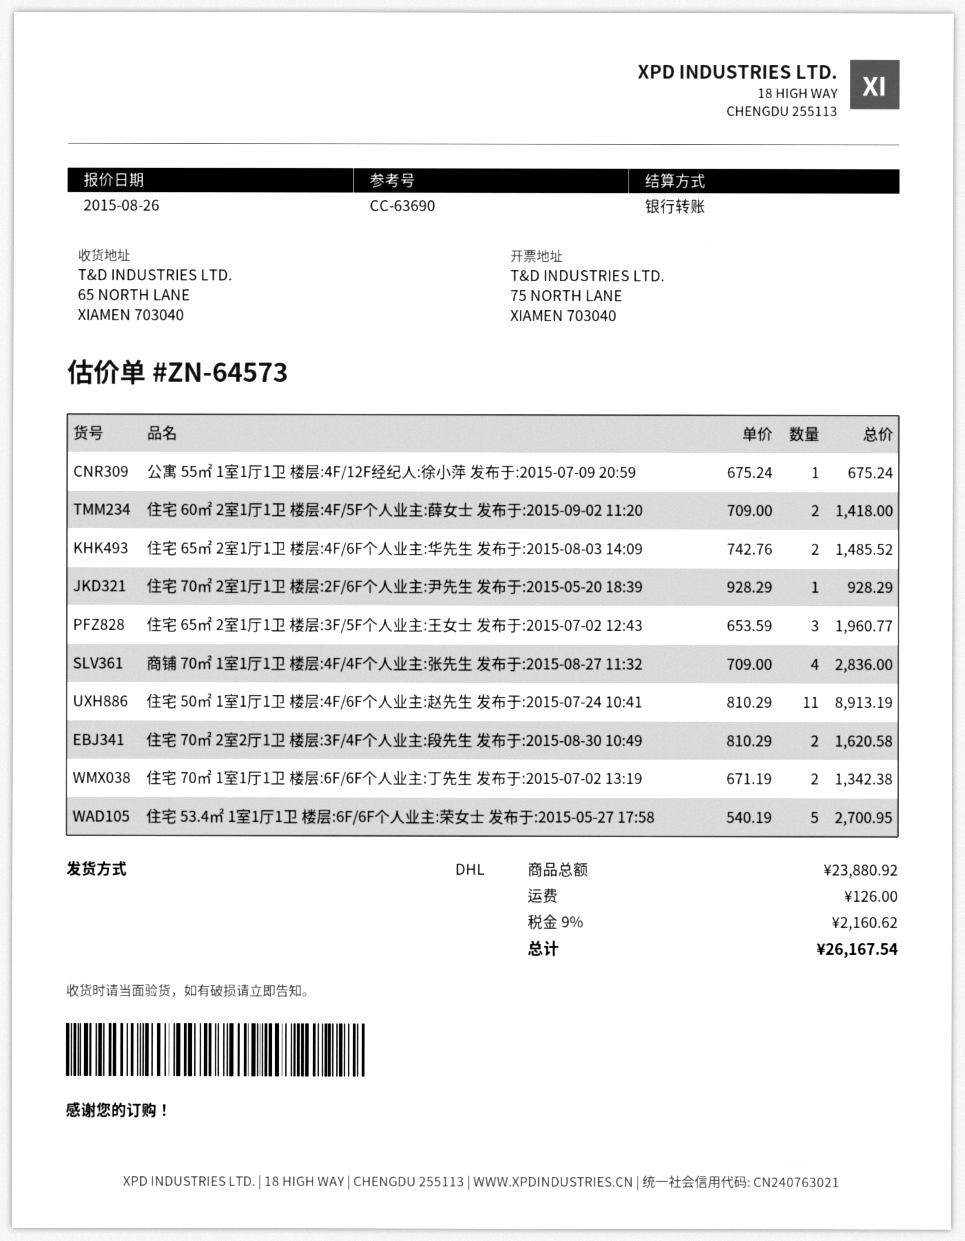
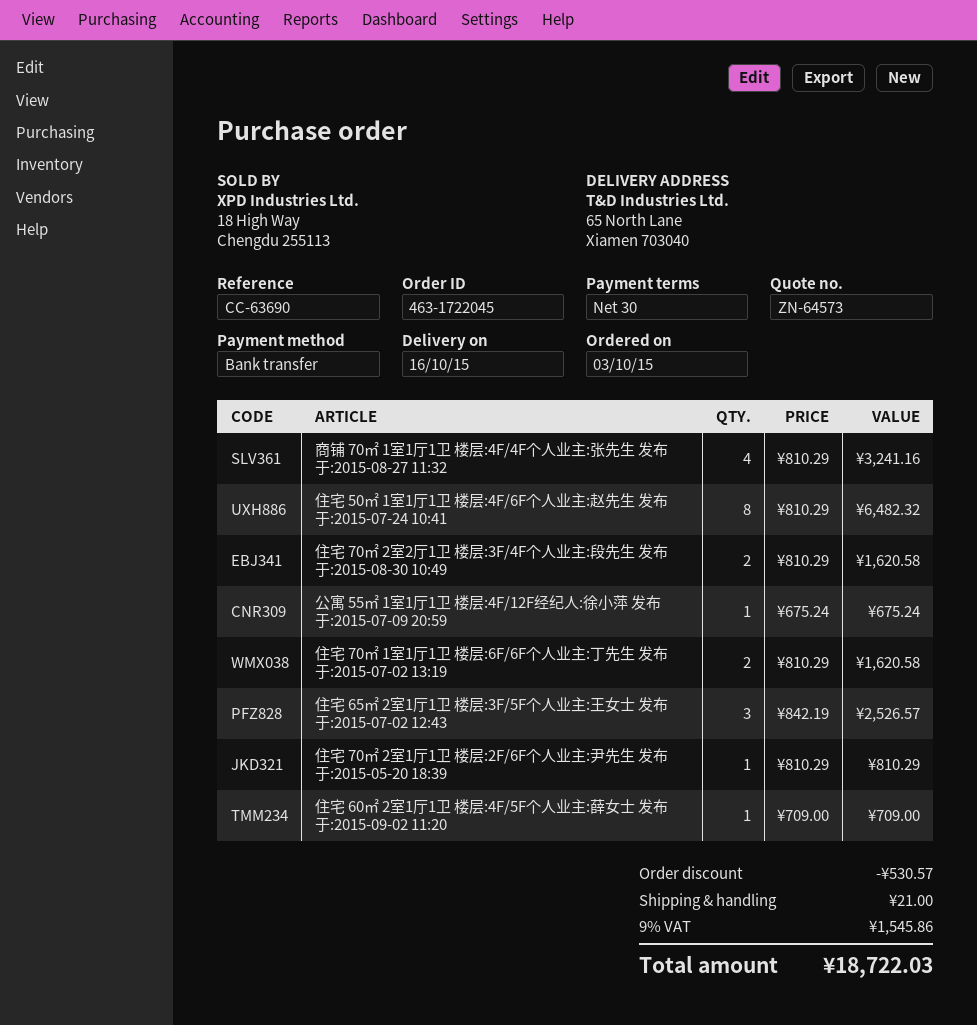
住宅 60㎡ 2室1厅1卫 楼层:4F/5F个人业主:薛女士 发布于:2015-09-02 11:20: 2 x 709.00 = 1418.00 -> 1 x 709.00 = 709.00
住宅 65㎡ 2室1厅1卫 楼层:4F/6F个人业主:华先生 发布于:2015-08-03 14:09: 2 x 742.76 = 1485.52 -> none
住宅 70㎡ 2室1厅1卫 楼层:2F/6F个人业主:尹先生 发布于:2015-05-20 18:39: 1 x 928.29 = 928.29 -> 1 x 810.29 = 810.29
住宅 65㎡ 2室1厅1卫 楼层:3F/5F个人业主:王女士 发布于:2015-07-02 12:43: 3 x 653.59 = 1960.77 -> 3 x 842.19 = 2526.57
商铺 70㎡ 1室1厅1卫 楼层:4F/4F个人业主:张先生 发布于:2015-08-27 11:32: 4 x 709.00 = 2836.00 -> 4 x 810.29 = 3241.16
住宅 50㎡ 1室1厅1卫 楼层:4F/6F个人业主:赵先生 发布于:2015-07-24 10:41: 11 x 810.29 = 8913.19 -> 8 x 810.29 = 6482.32
住宅 70㎡ 1室1厅1卫 楼层:6F/6F个人业主:丁先生 发布于:2015-07-02 13:19: 2 x 671.19 = 1342.38 -> 2 x 810.29 = 1620.58
住宅 53.4㎡ 1室1厅1卫 楼层:6F/6F个人业主:荣女士 发布于:2015-05-27 17:58: 5 x 540.19 = 2700.95 -> none
discount: none -> 530.57
shipping: 126.00 -> 21.00
tax: 9% = 2160.62 -> 9% = 1545.86
total: 26167.54 -> 18722.03

